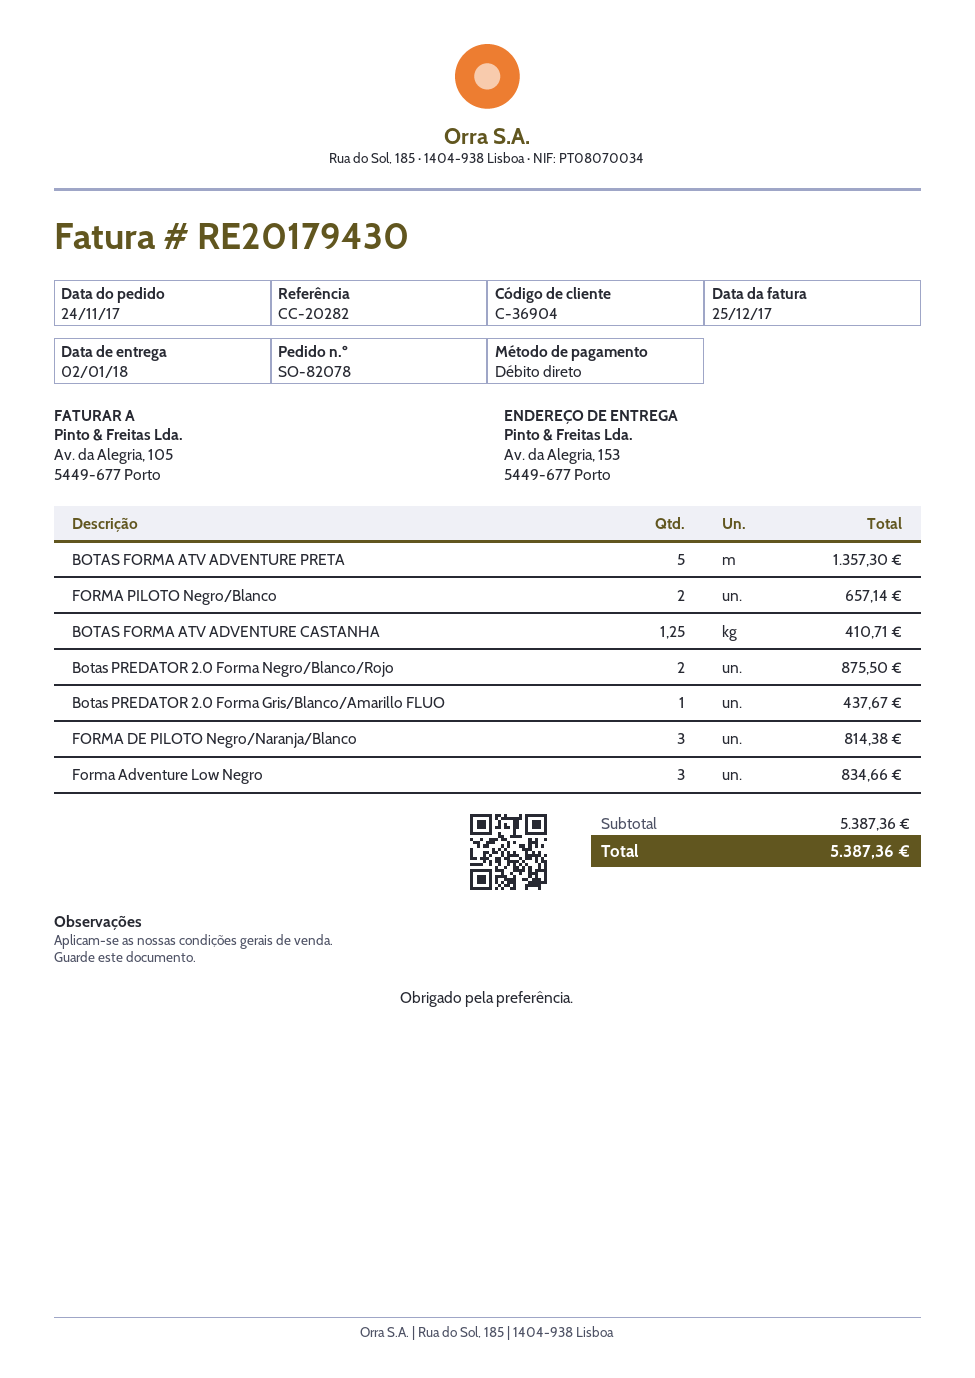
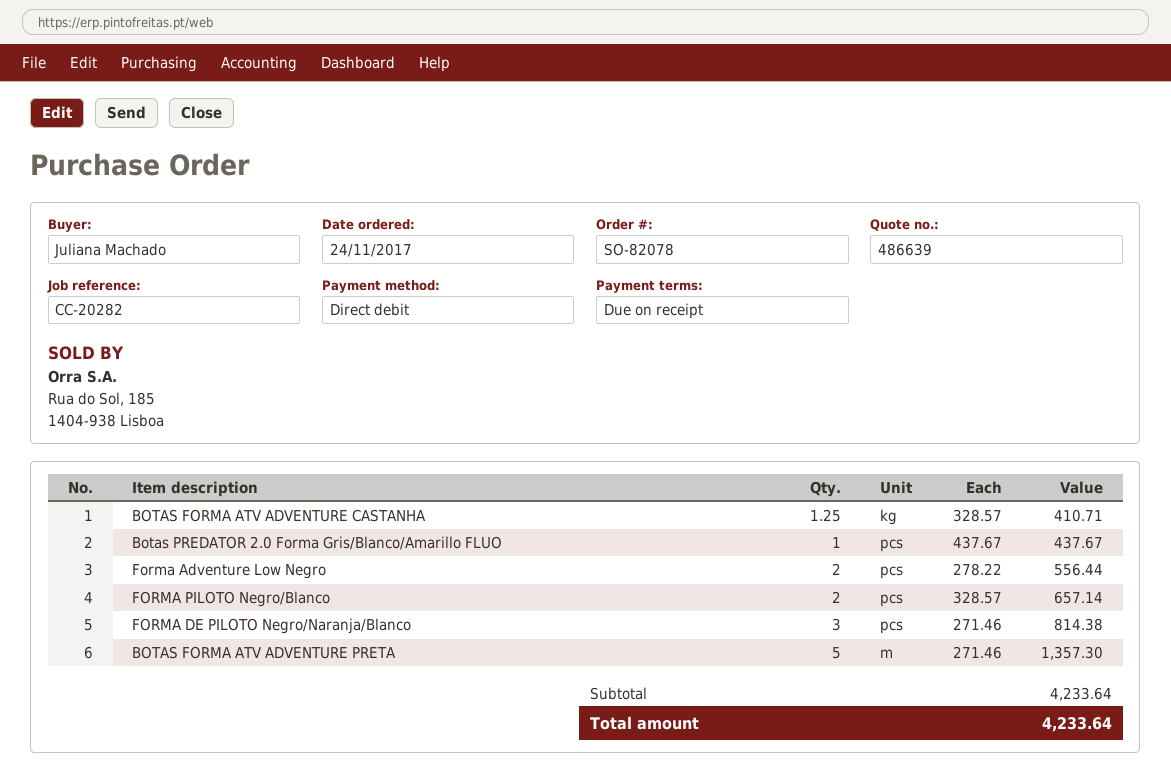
Botas PREDATOR 2.0 Forma Negro/Blanco/Rojo: 2 for 875.50 -> none
Forma Adventure Low Negro: 3 for 834.66 -> 2 for 556.44
subtotal: 5387.36 -> 4233.64
total: 5387.36 -> 4233.64

